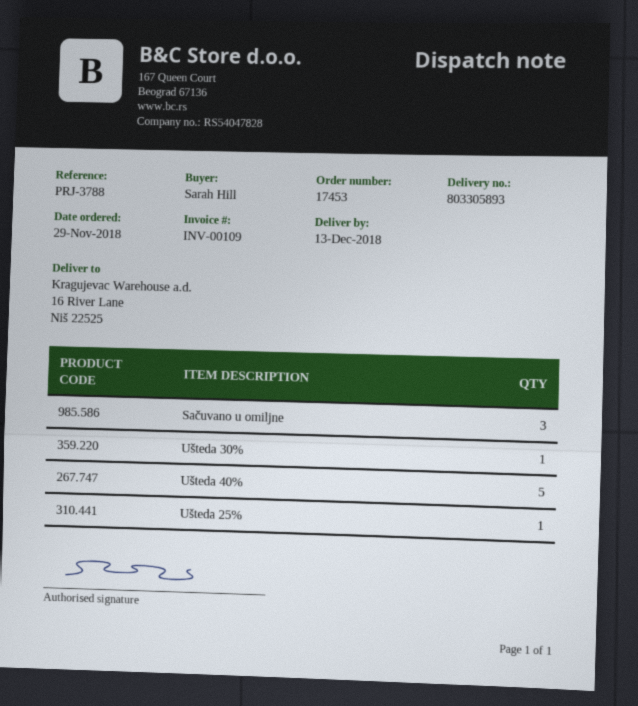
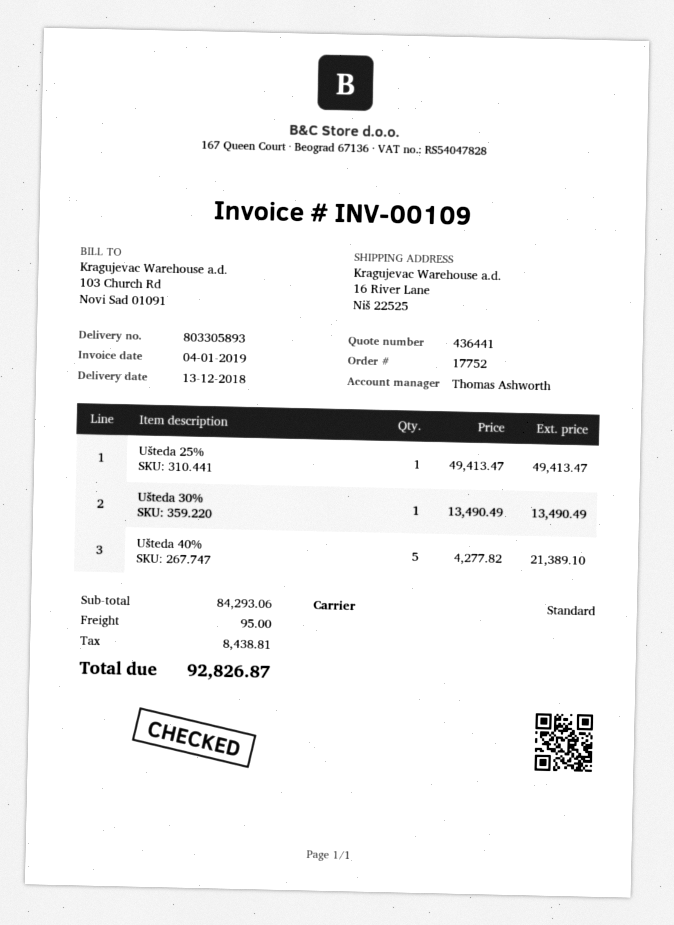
order number: 17453 -> 17752
Sačuvano u omiljne: 3 -> none

